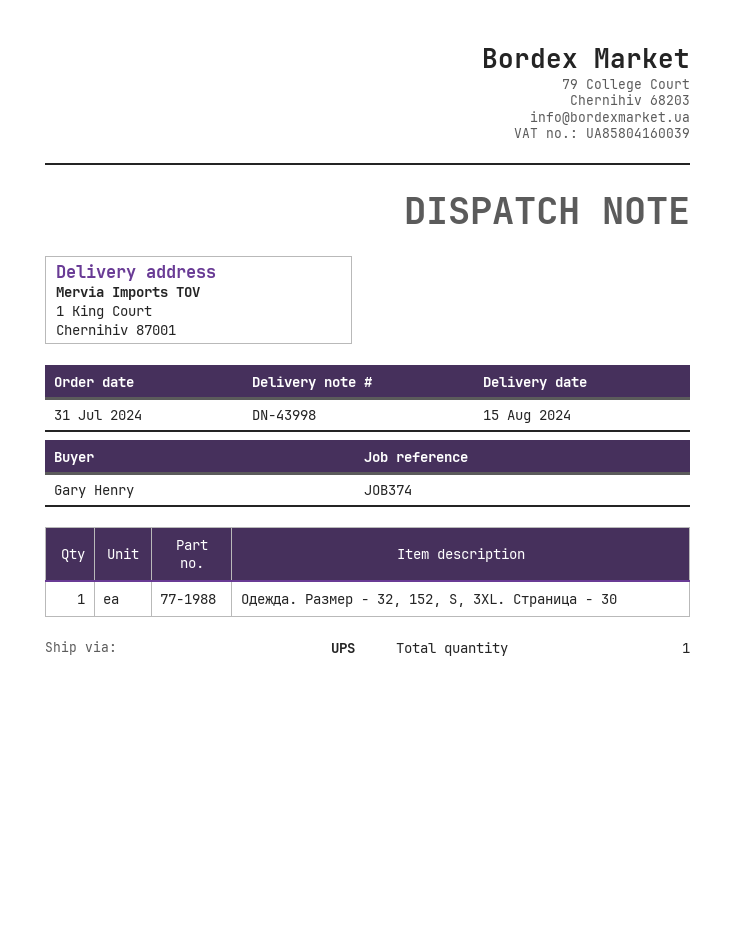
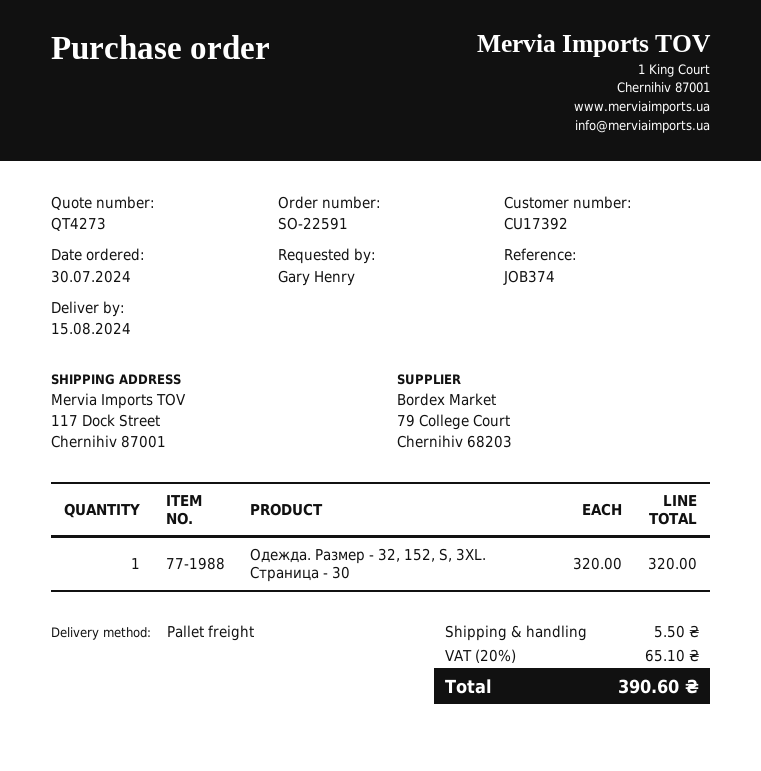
order date: 2024-07-31 -> 2024-07-30
shipping method: UPS -> pallet freight
ship to: 1 King Court, Chernihiv 87001 -> 117 Dock Street, Chernihiv 87001

